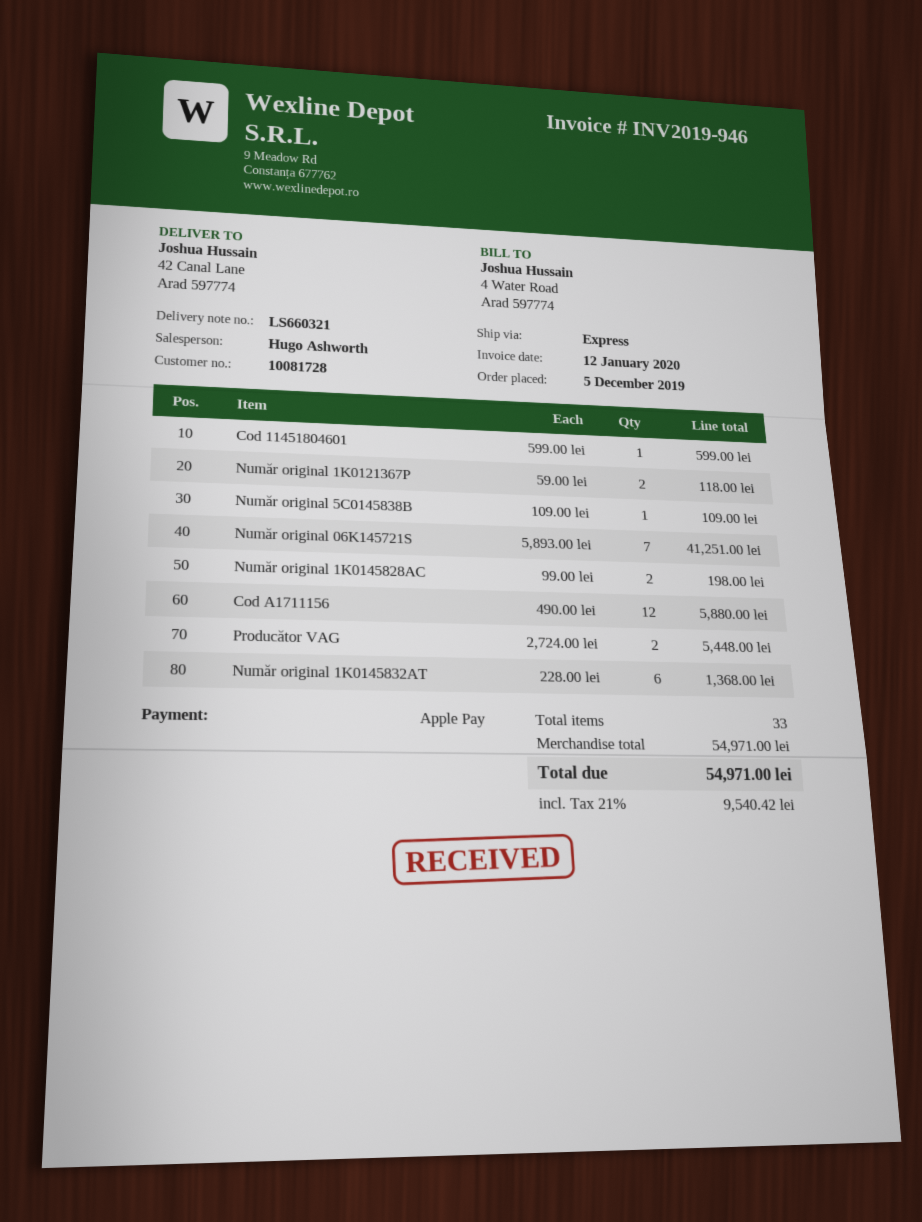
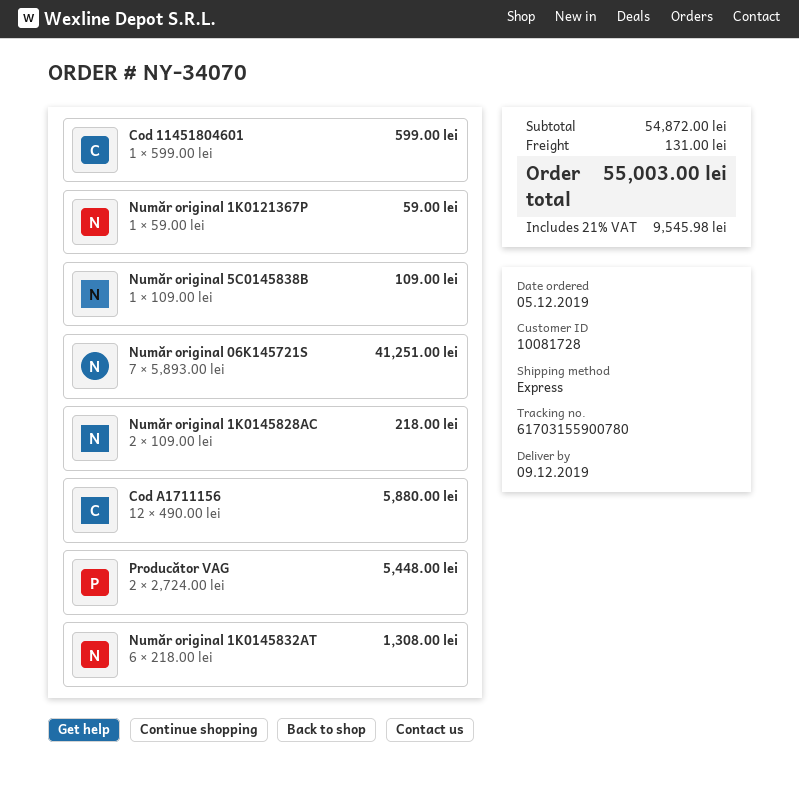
Număr original 1K0121367P: 2 x 59.00 = 118.00 -> 1 x 59.00 = 59.00
Număr original 1K0145828AC: 2 x 99.00 = 198.00 -> 2 x 109.00 = 218.00
Număr original 1K0145832AT: 6 x 228.00 = 1368.00 -> 6 x 218.00 = 1308.00
subtotal: 54971.00 -> 54872.00
shipping: none -> 131.00
tax: 21% = 9540.42 -> 21% = 9545.98
total: 54971.00 -> 55003.00

